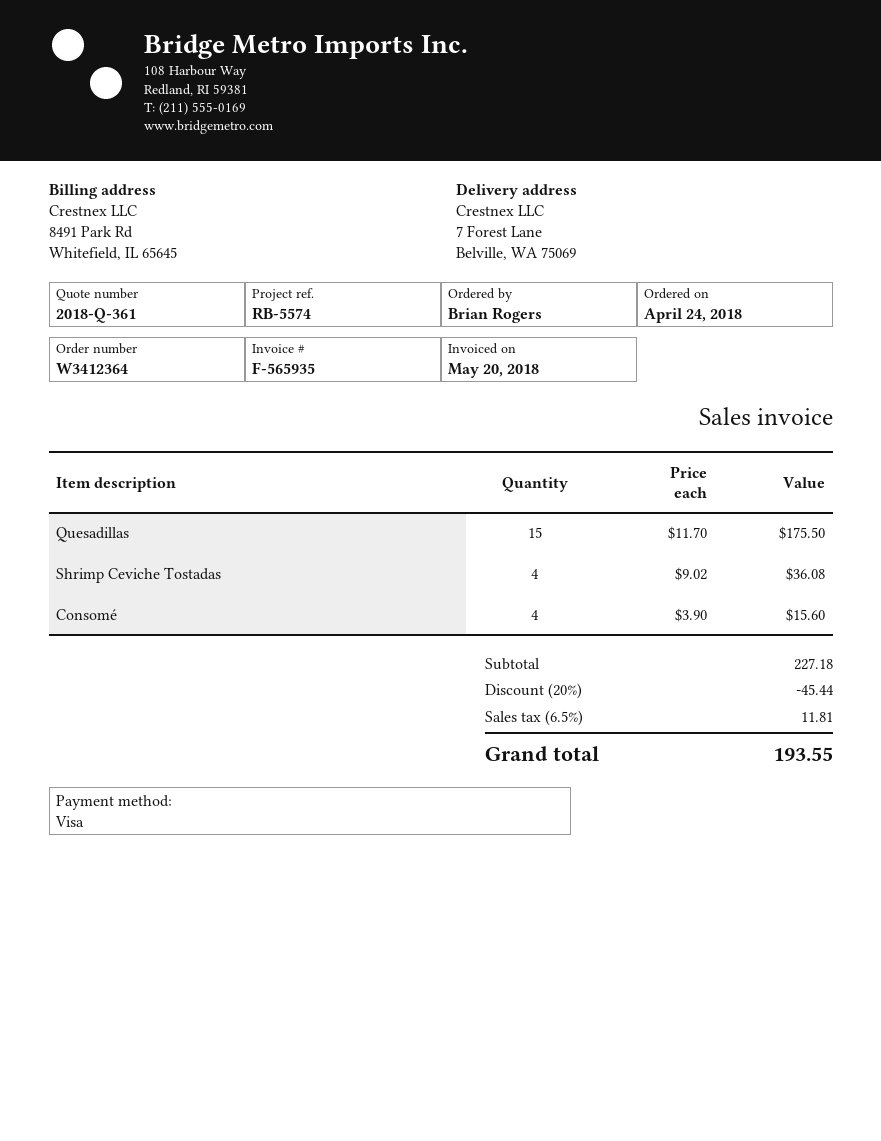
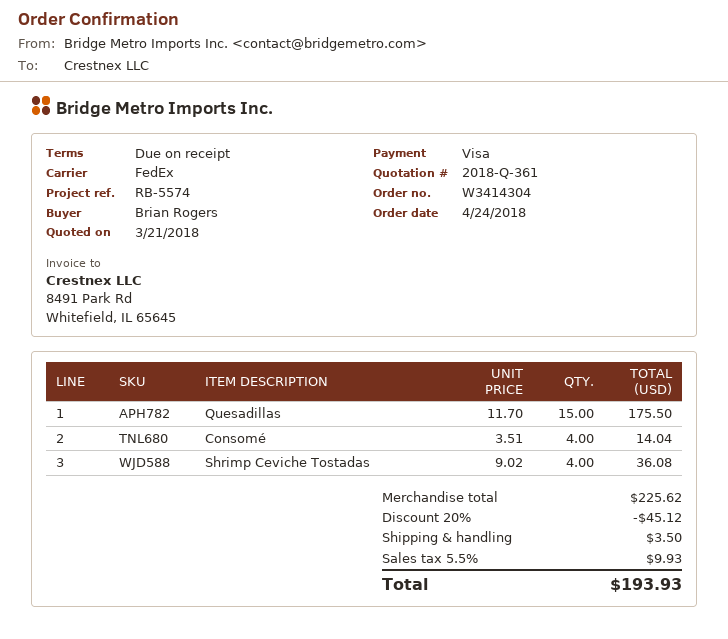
order number: W3412364 -> W3414304
Consomé: 4 x 3.90 = 15.60 -> 4 x 3.51 = 14.04
subtotal: 227.18 -> 225.62
discount: 20% = 45.44 -> 20% = 45.12
shipping: none -> 3.50
tax: 6.5% = 11.81 -> 5.5% = 9.93
total: 193.55 -> 193.93

